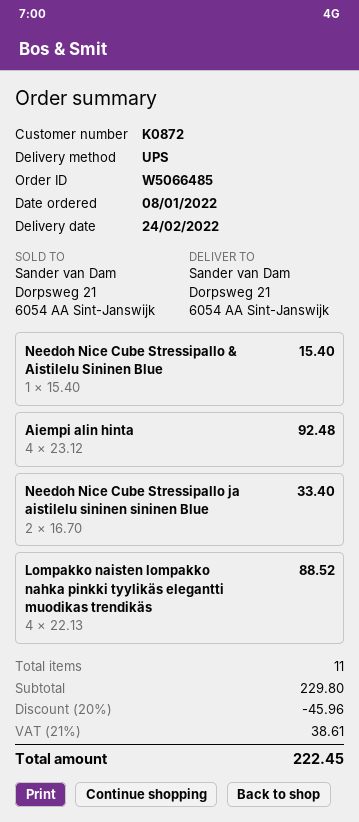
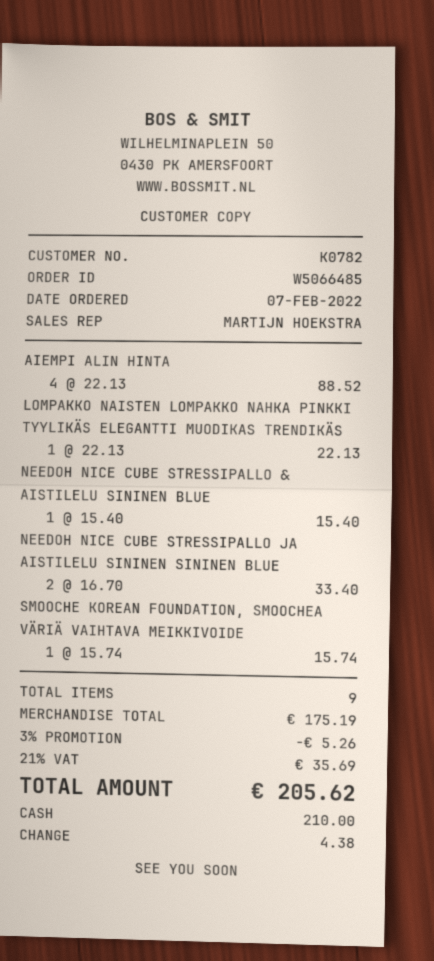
order date: 2022-01-08 -> 2022-02-07
customer number: K0872 -> K0782
Aiempi alin hinta: 4 x 23.12 = 92.48 -> 4 x 22.13 = 88.52
Lompakko naisten lompakko nahka pinkki tyylikäs elegantti muodikas trendikäs: 4 x 22.13 = 88.52 -> 1 x 22.13 = 22.13
SMOOCHE KOREAN FOUNDATION, SMOOCHEA VÄRIÄ VAIHTAVA MEIKKIVOIDE: none -> 1 x 15.74 = 15.74
total quantity: 11 -> 9
subtotal: 229.80 -> 175.19
discount: 20% = 45.96 -> 3% = 5.26
tax: 21% = 38.61 -> 21% = 35.69
total: 222.45 -> 205.62

